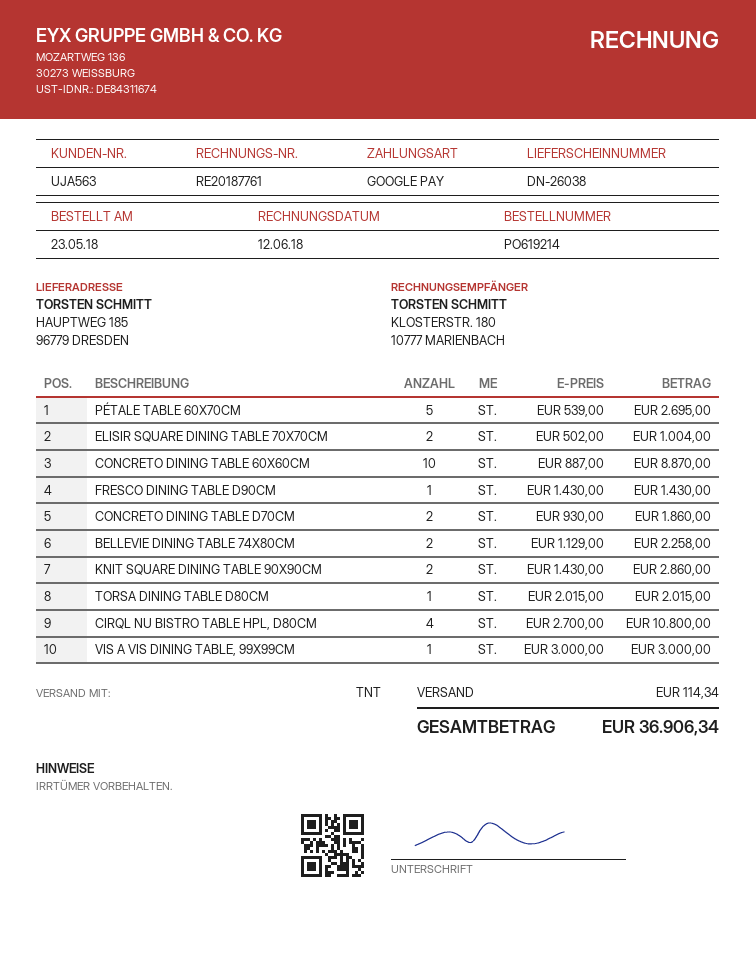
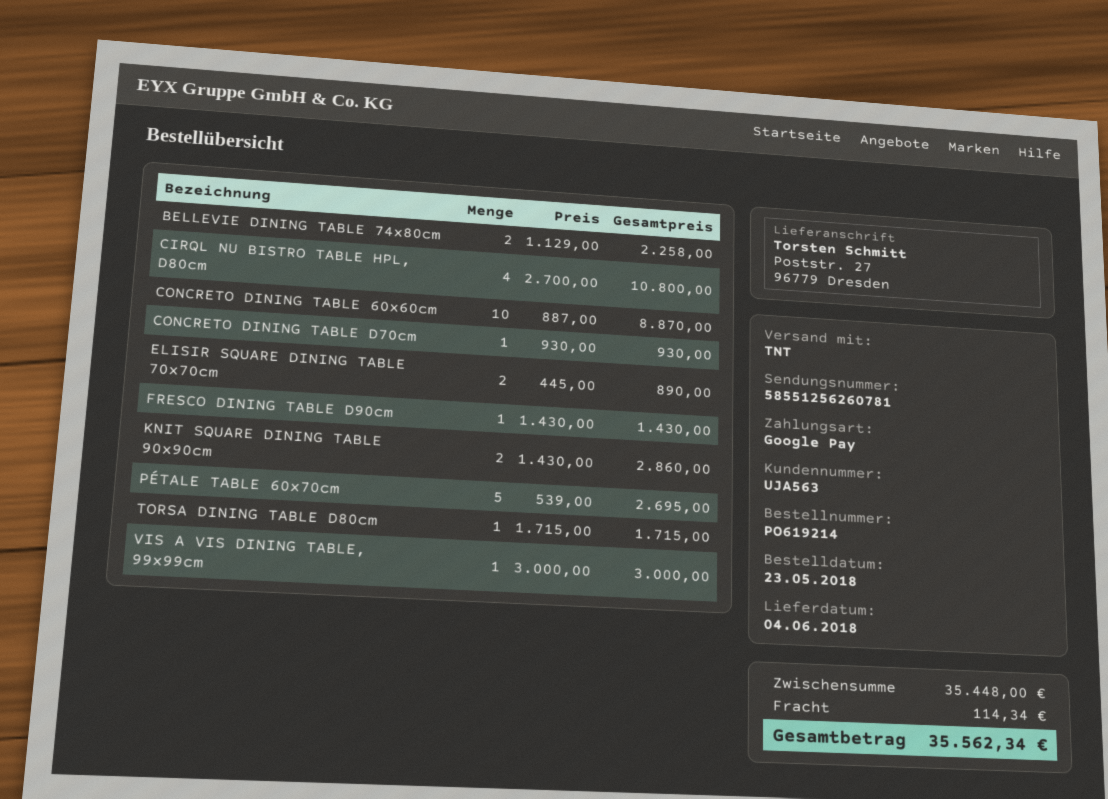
ship to: HAUPTWEG 185, 96779 DRESDEN -> Poststr. 27, 96779 Dresden
ELISIR SQUARE DINING TABLE 70X70CM: 2 x 502.00 = 1004.00 -> 2 x 445.00 = 890.00
CONCRETO DINING TABLE D70CM: 2 x 930.00 = 1860.00 -> 1 x 930.00 = 930.00
TORSA DINING TABLE D80CM: 1 x 2015.00 = 2015.00 -> 1 x 1715.00 = 1715.00
total: 36906.34 -> 35562.34

